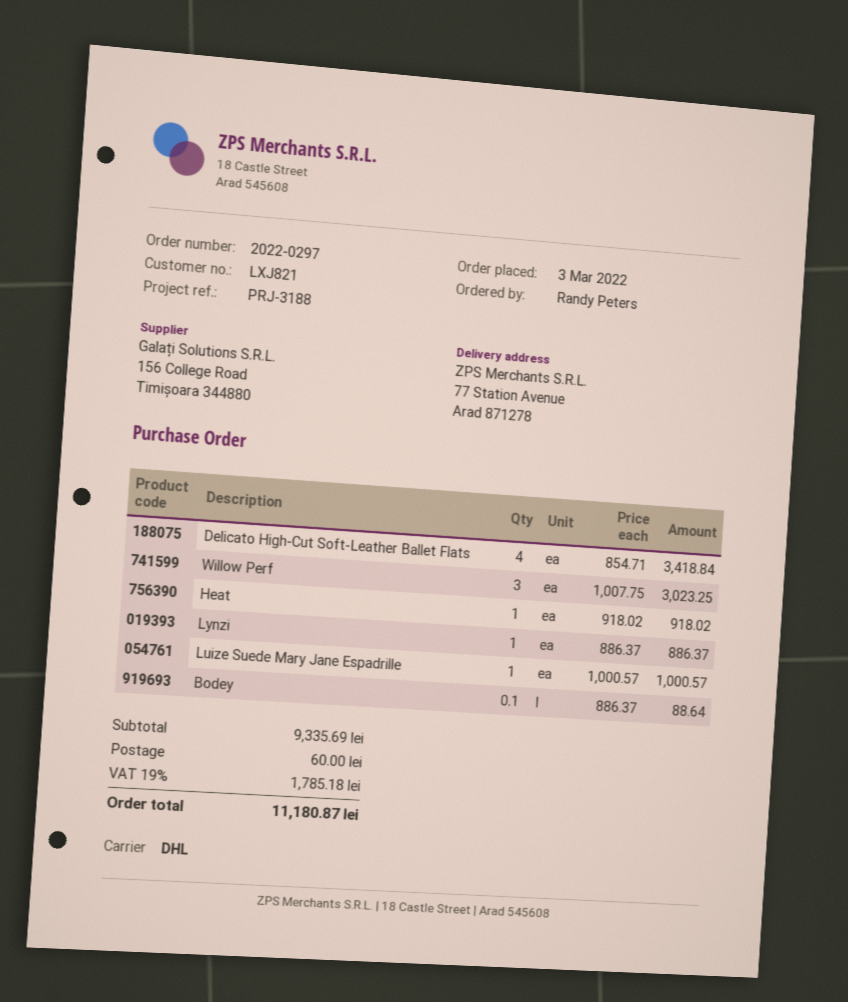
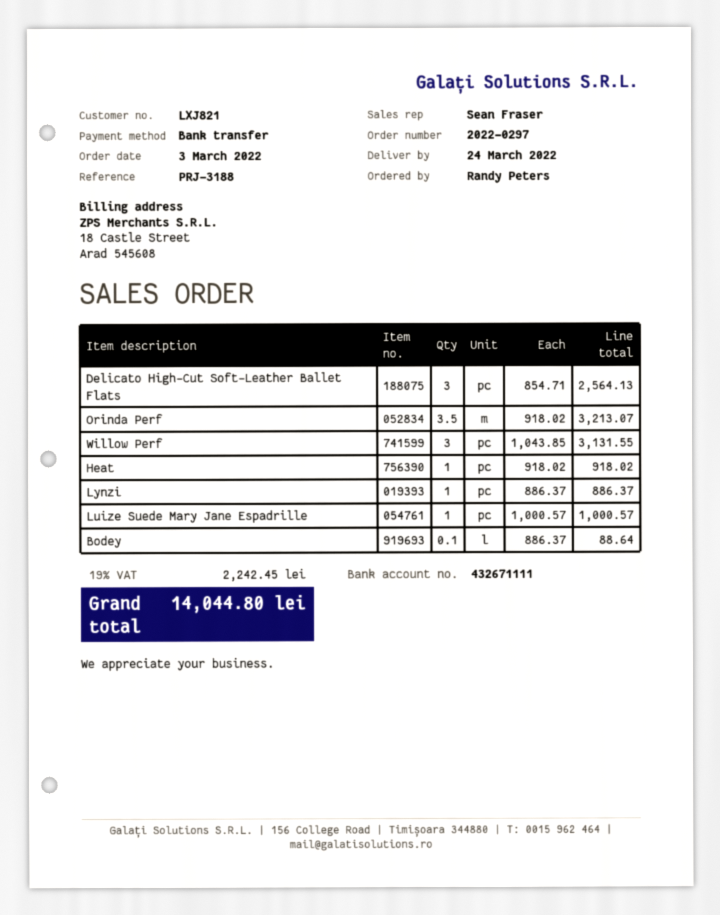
Delicato High-Cut Soft-Leather Ballet Flats: 4 x 854.71 = 3418.84 -> 3 x 854.71 = 2564.13
Willow Perf: 3 x 1007.75 = 3023.25 -> 3 x 1043.85 = 3131.55
Orinda Perf: none -> 3.5 x 918.02 = 3213.07
shipping: 60.00 -> none
tax: 19% = 1785.18 -> 19% = 2242.45
total: 11180.87 -> 14044.80

